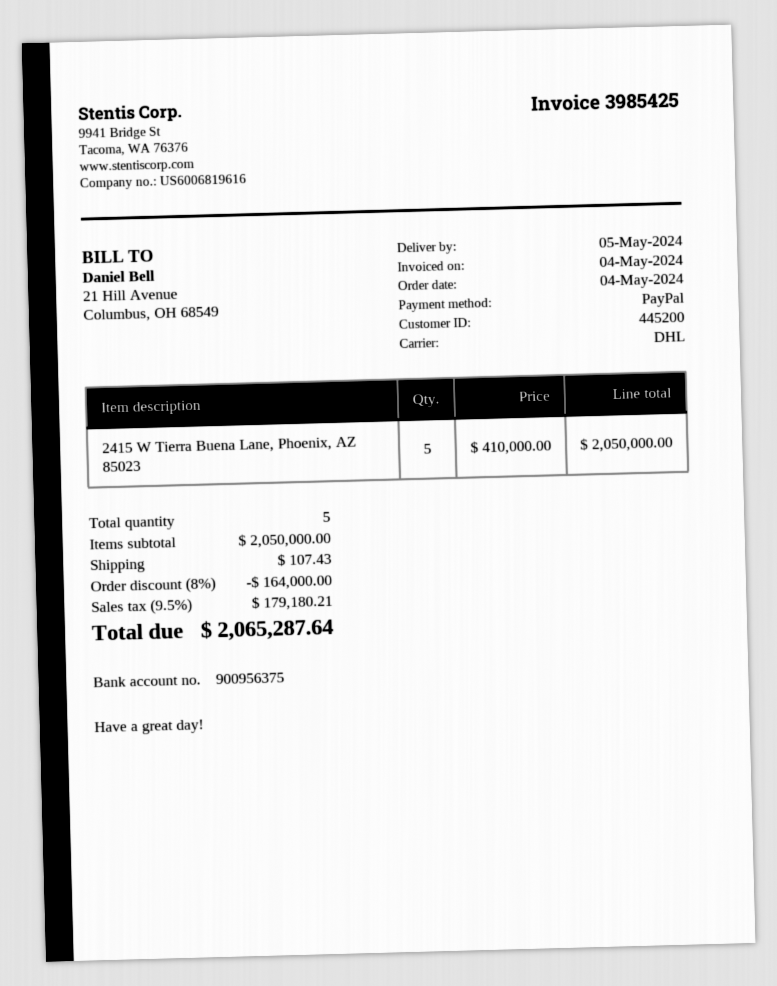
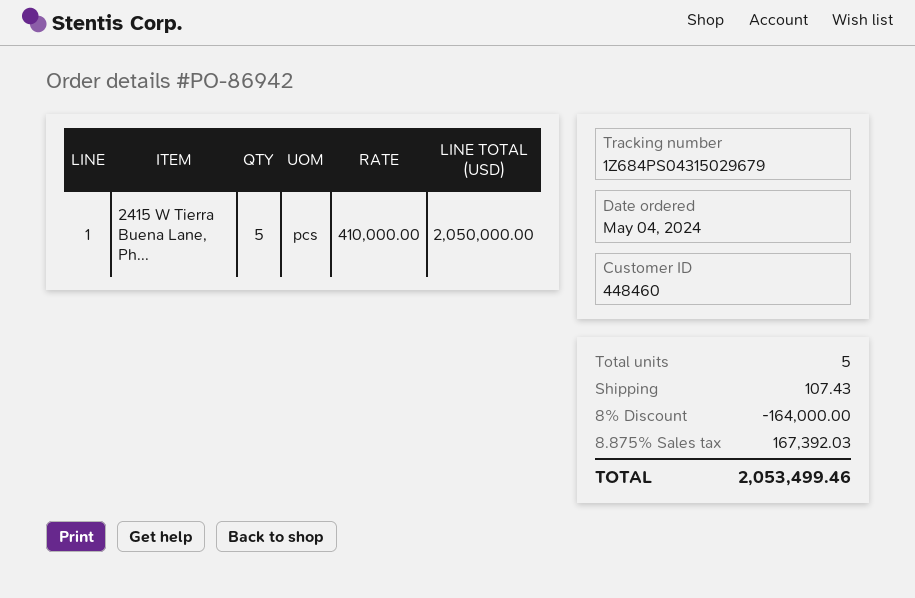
customer number: 445200 -> 448460
tax: 9.5% = 179180.21 -> 8.875% = 167392.03
total: 2065287.64 -> 2053499.46

